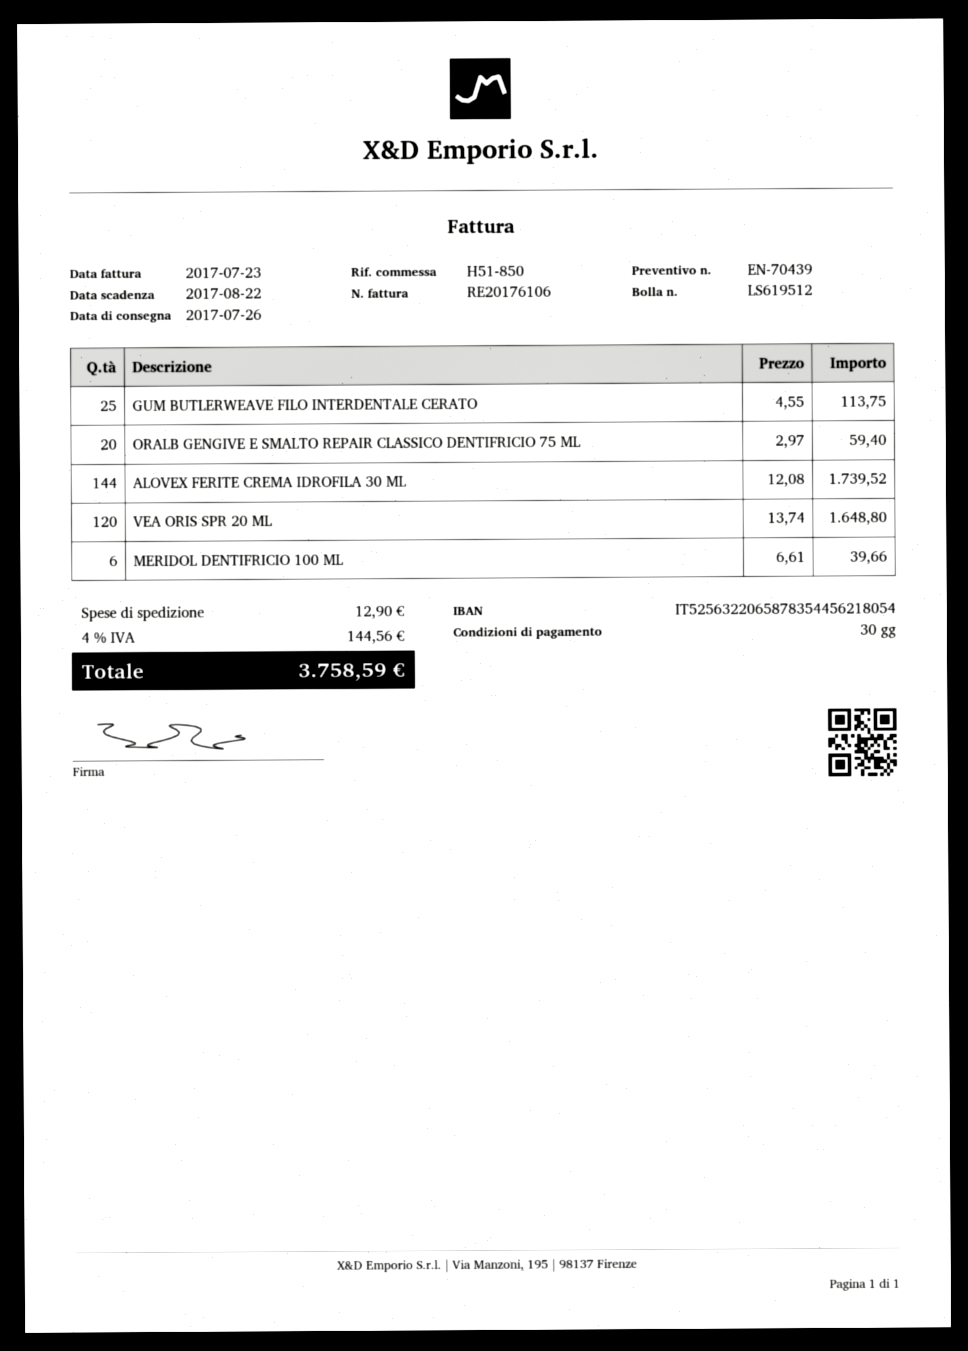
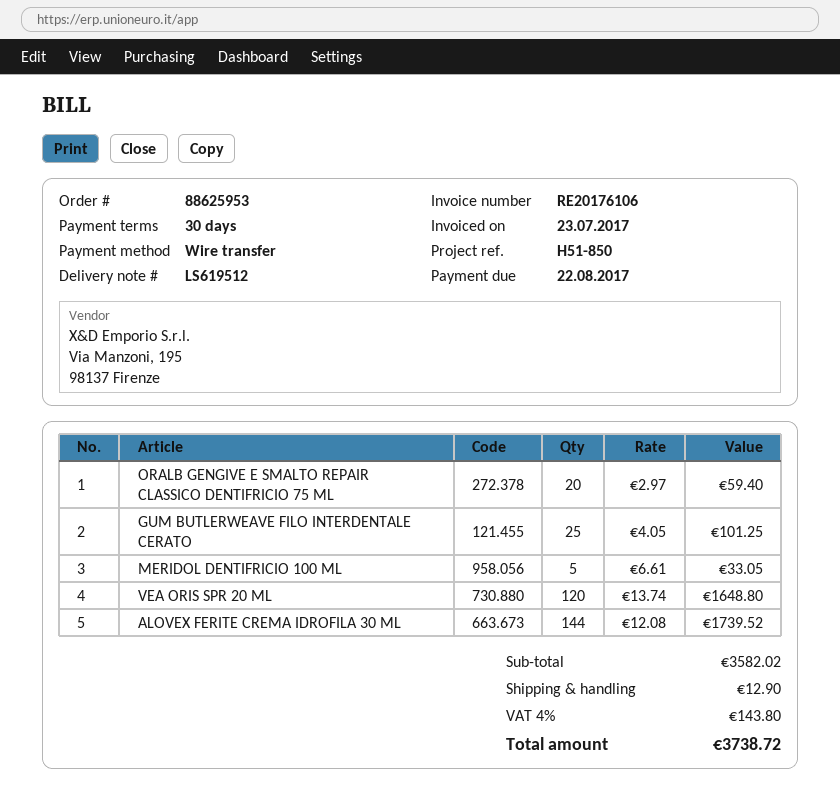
GUM BUTLERWEAVE FILO INTERDENTALE CERATO: 25 x 4.55 = 113.75 -> 25 x 4.05 = 101.25
MERIDOL DENTIFRICIO 100 ML: 6 x 6.61 = 39.66 -> 5 x 6.61 = 33.05
tax: 4% = 144.56 -> 4% = 143.80
total: 3758.59 -> 3738.72

